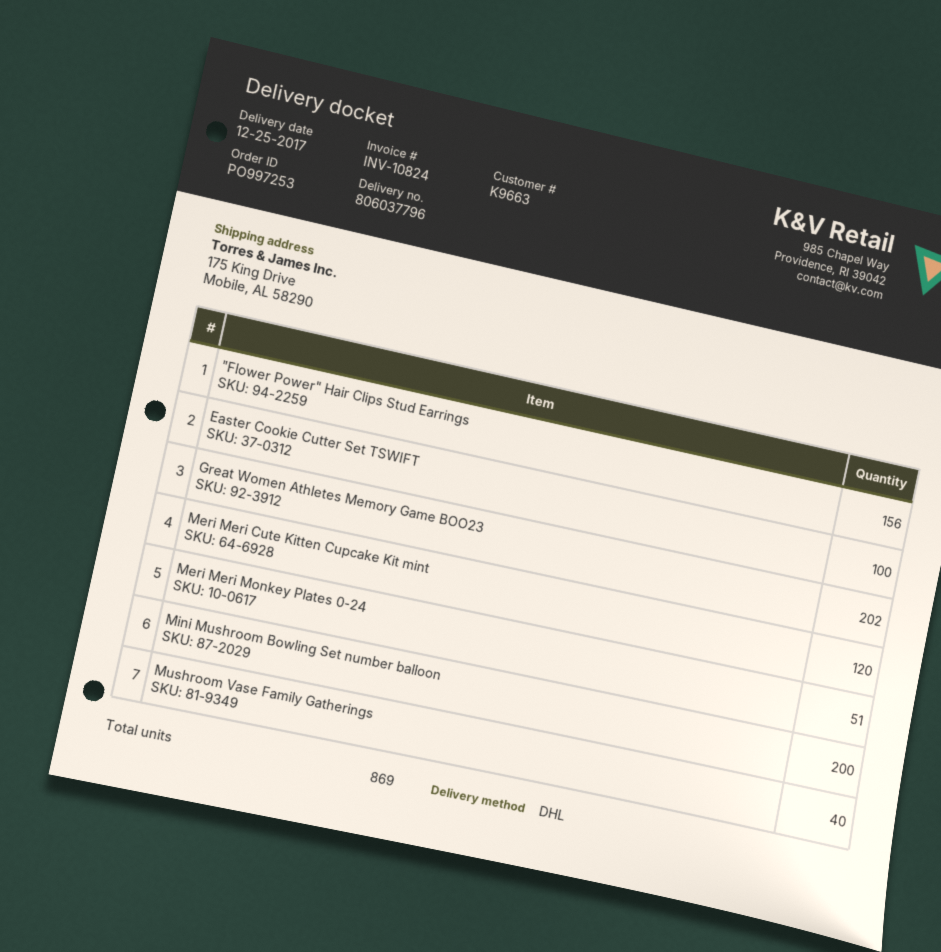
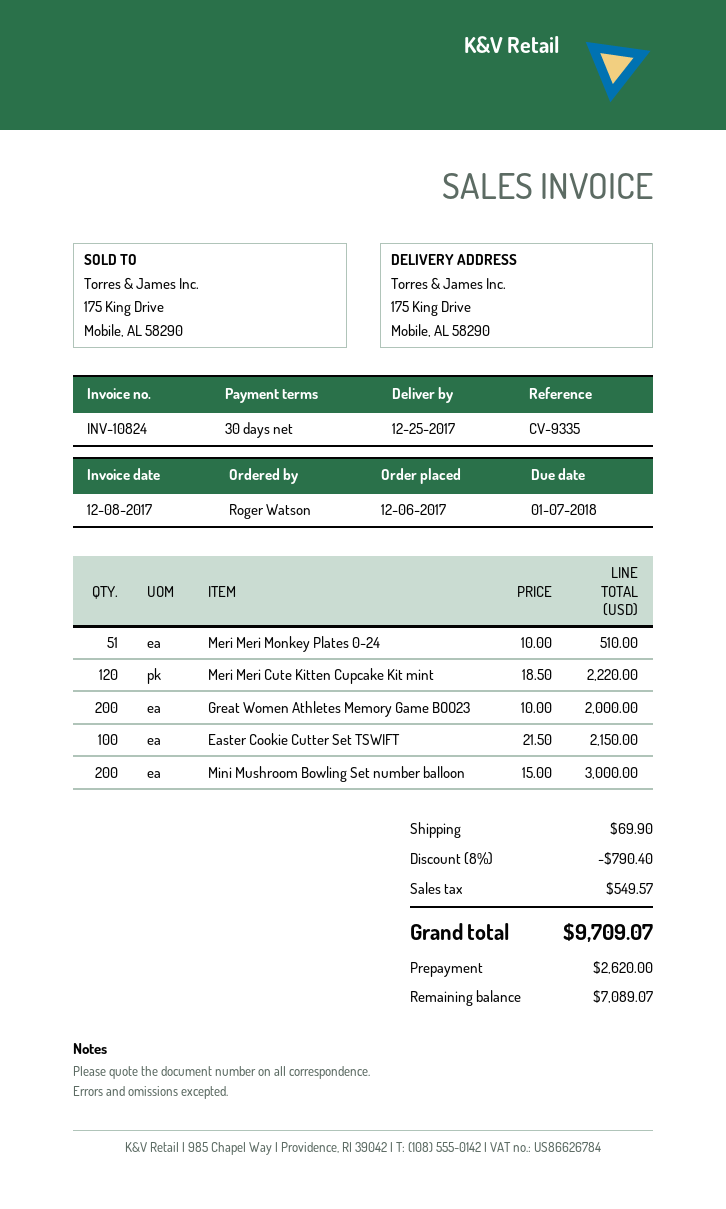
"Flower Power" Hair Clips Stud Earrings: 156 -> none
Great Women Athletes Memory Game BOO23: 202 -> 200
Mushroom Vase Family Gatherings: 40 -> none

